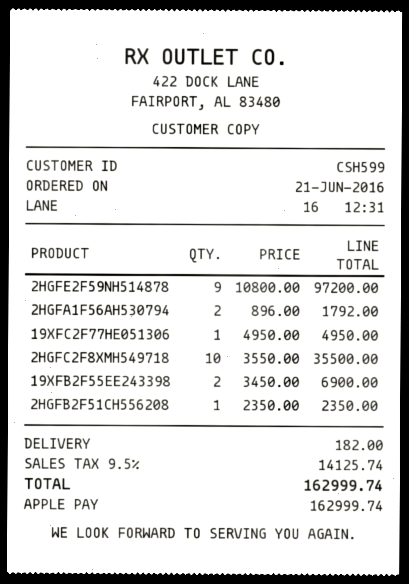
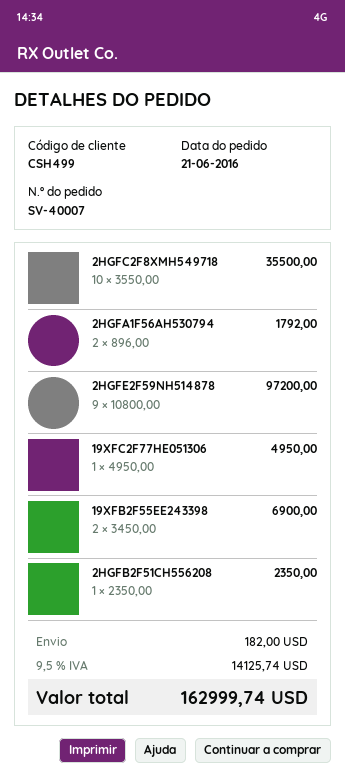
customer number: CSH599 -> CSH499

